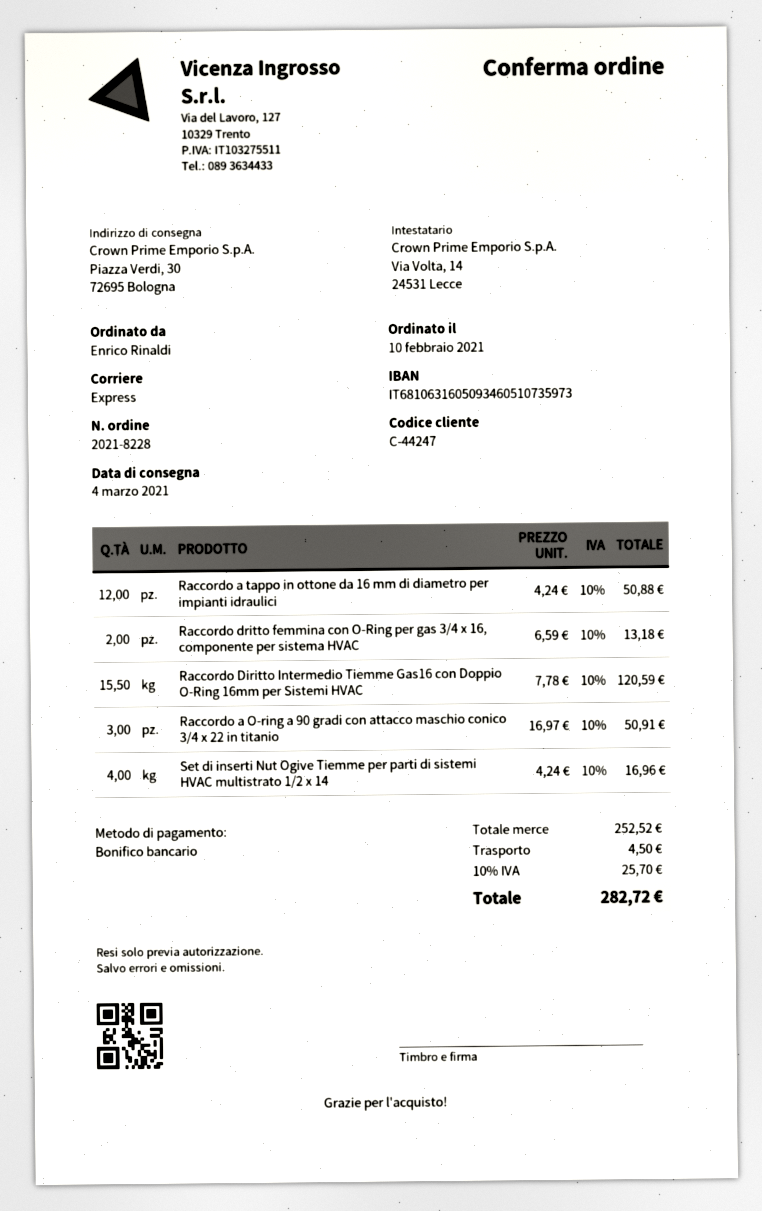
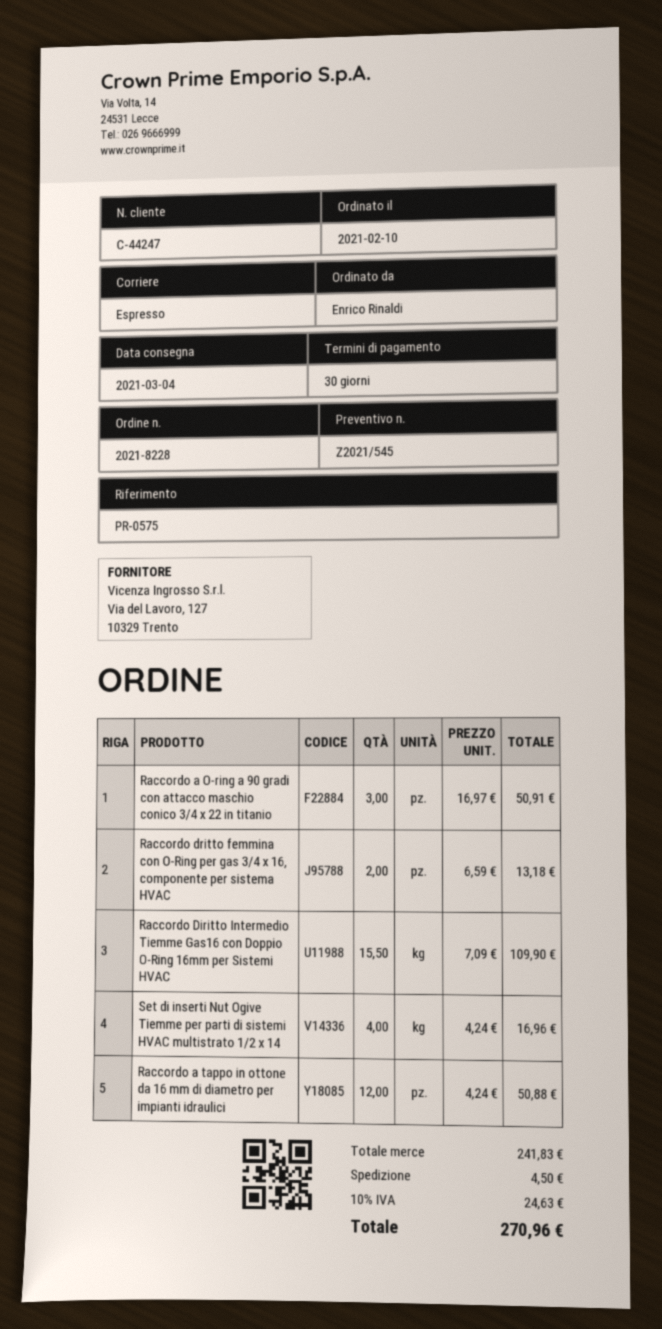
Raccordo Diritto Intermedio Tiemme Gas16 con Doppio O-Ring 16mm per Sistemi HVAC: 15.5 x 7.78 = 120.59 -> 15.5 x 7.09 = 109.90
subtotal: 252.52 -> 241.83
tax: 10% = 25.70 -> 10% = 24.63
total: 282.72 -> 270.96

